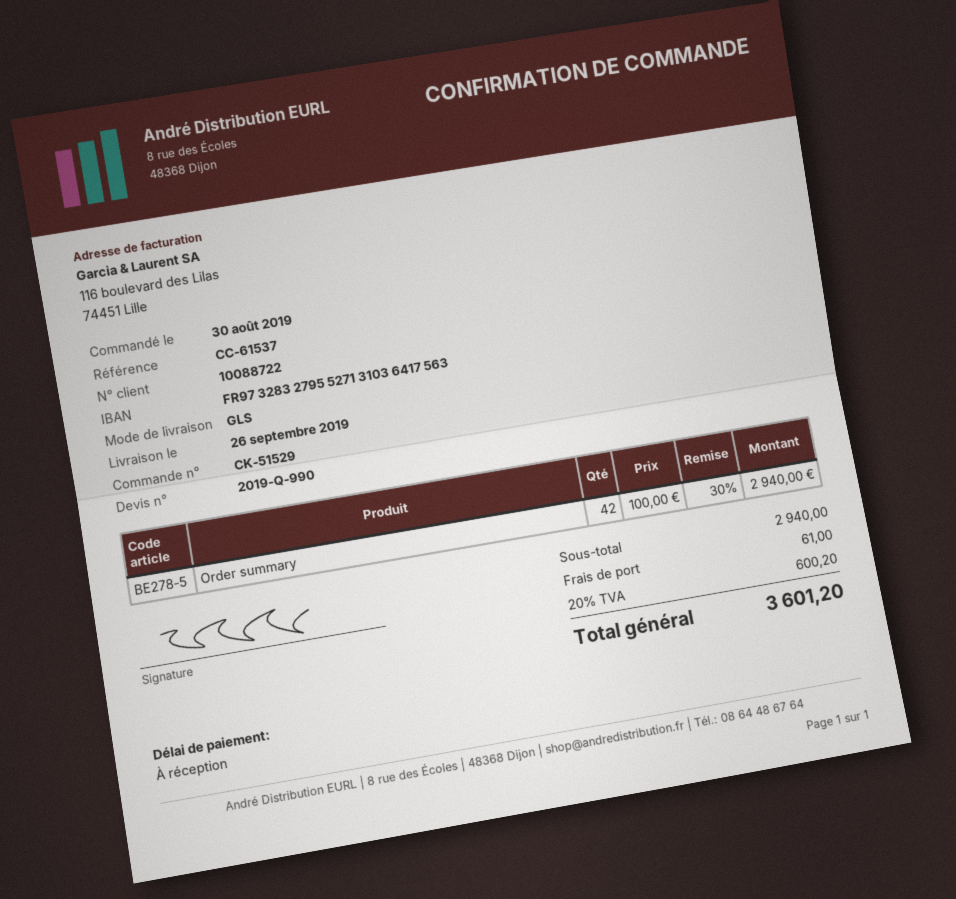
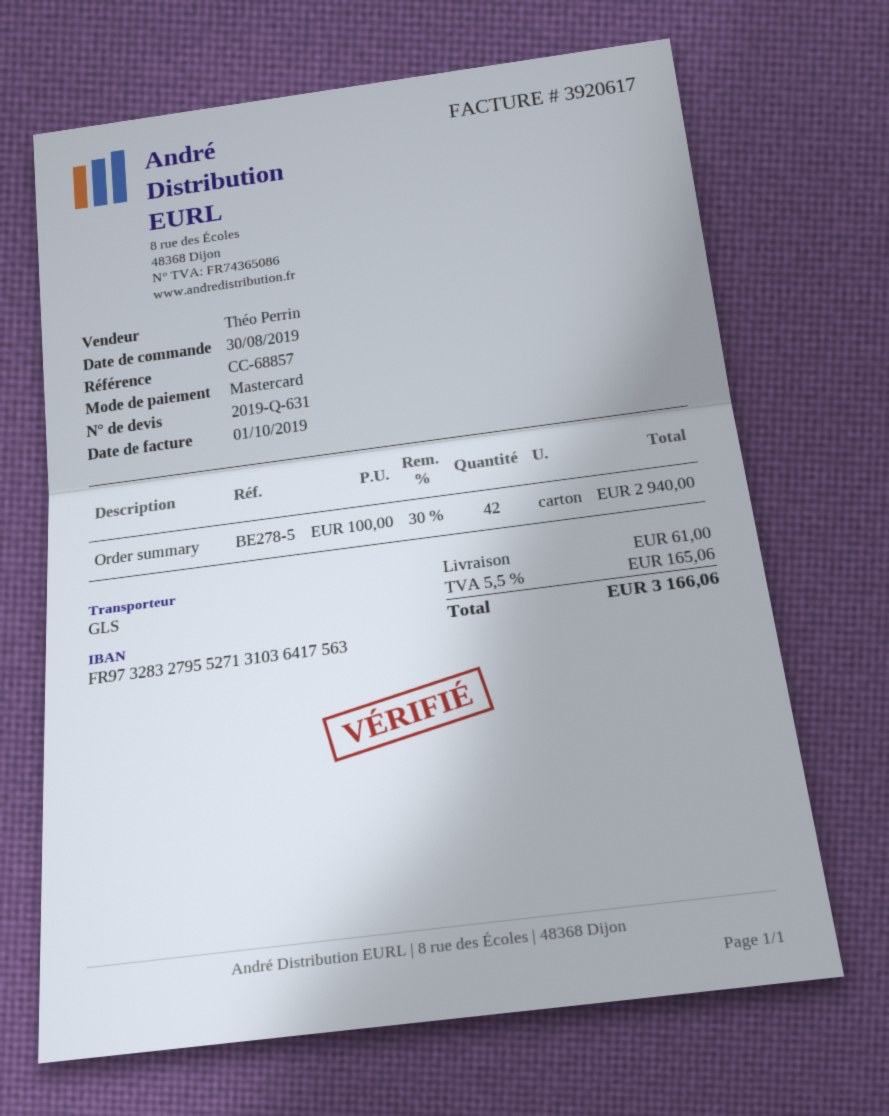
quote number: 2019-Q-990 -> 2019-Q-631
reference: CC-61537 -> CC-68857
tax: 20% = 600.20 -> 5.5% = 165.06
total: 3601.20 -> 3166.06

